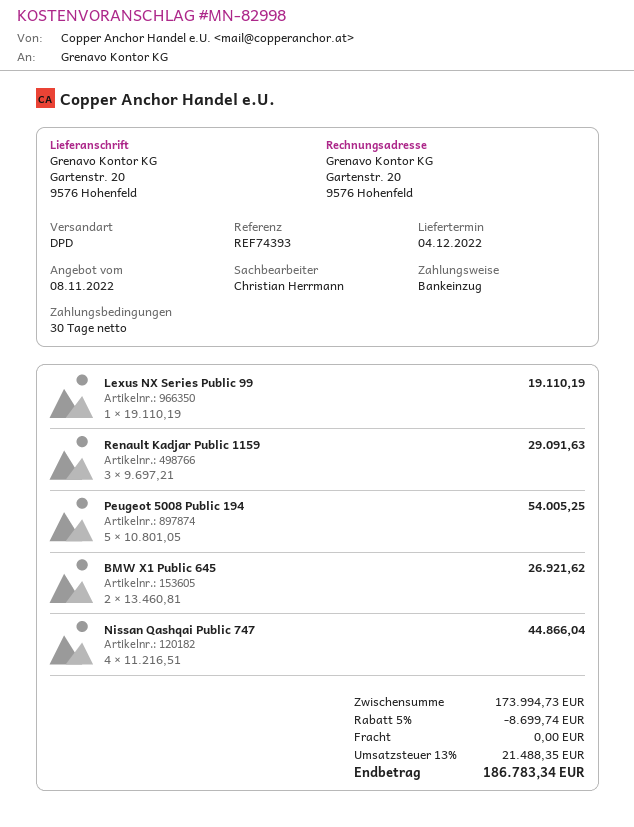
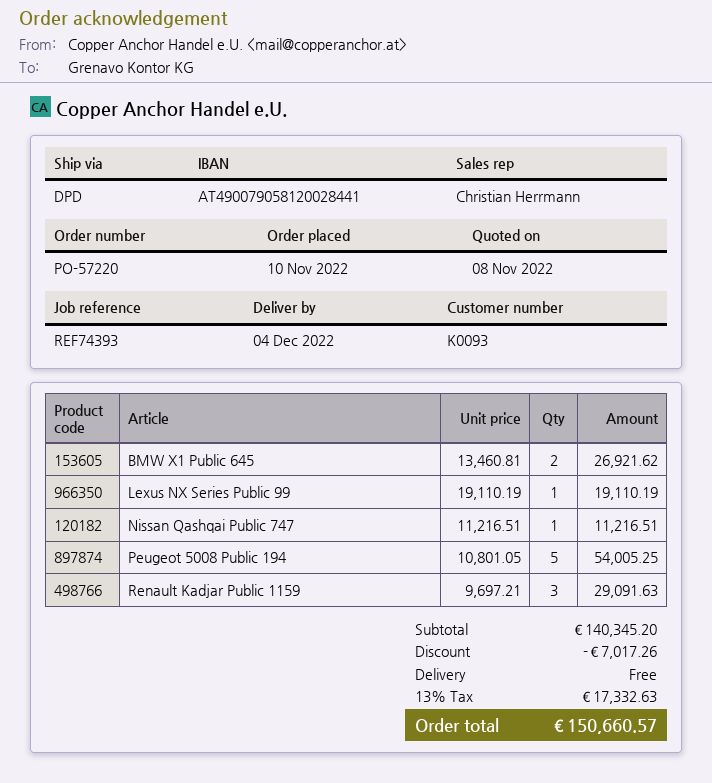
Nissan Qashqai Public 747: 4 x 11216.51 = 44866.04 -> 1 x 11216.51 = 11216.51
subtotal: 173994.73 -> 140345.20
discount: 8699.74 -> 7017.26
tax: 13% = 21488.35 -> 13% = 17332.63
total: 186783.34 -> 150660.57

